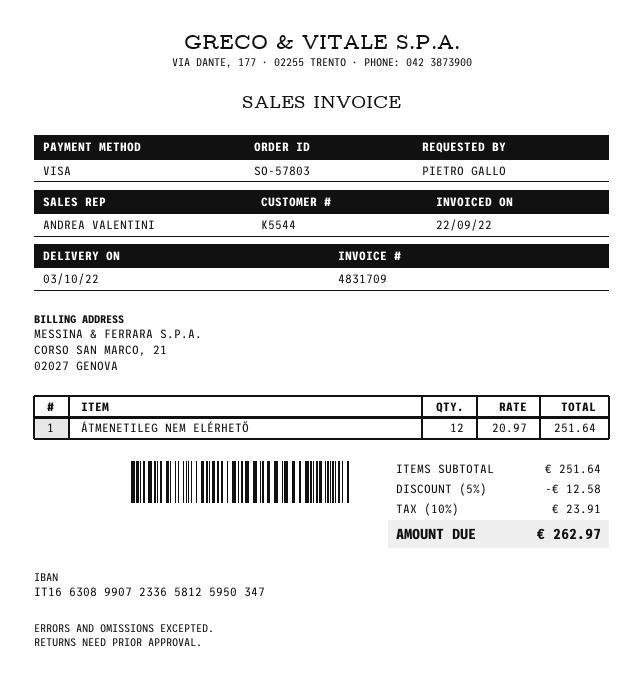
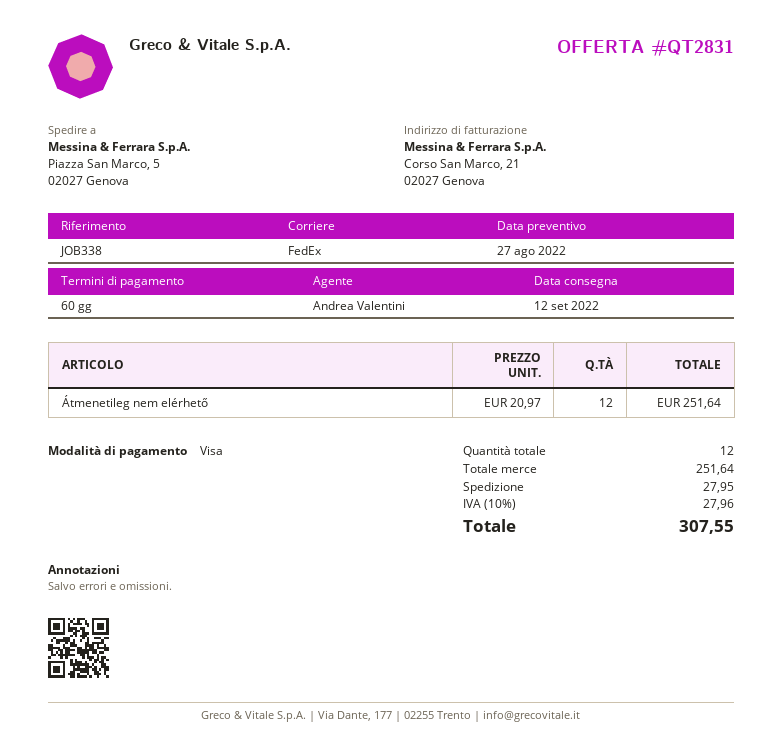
delivery date: 2022-10-03 -> 2022-09-12
discount: 5% = 12.58 -> none
shipping: none -> 27.95
tax: 10% = 23.91 -> 10% = 27.96
total: 262.97 -> 307.55

